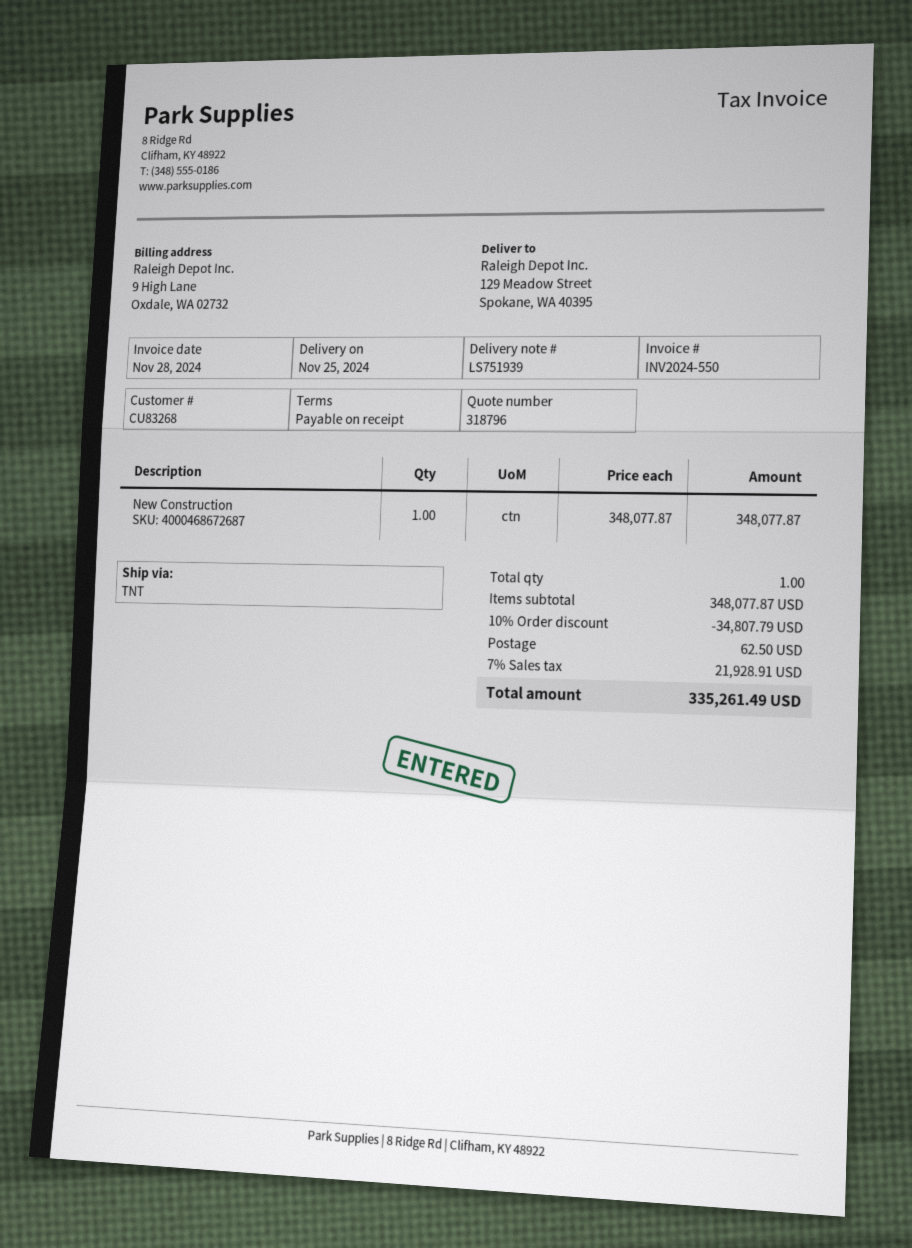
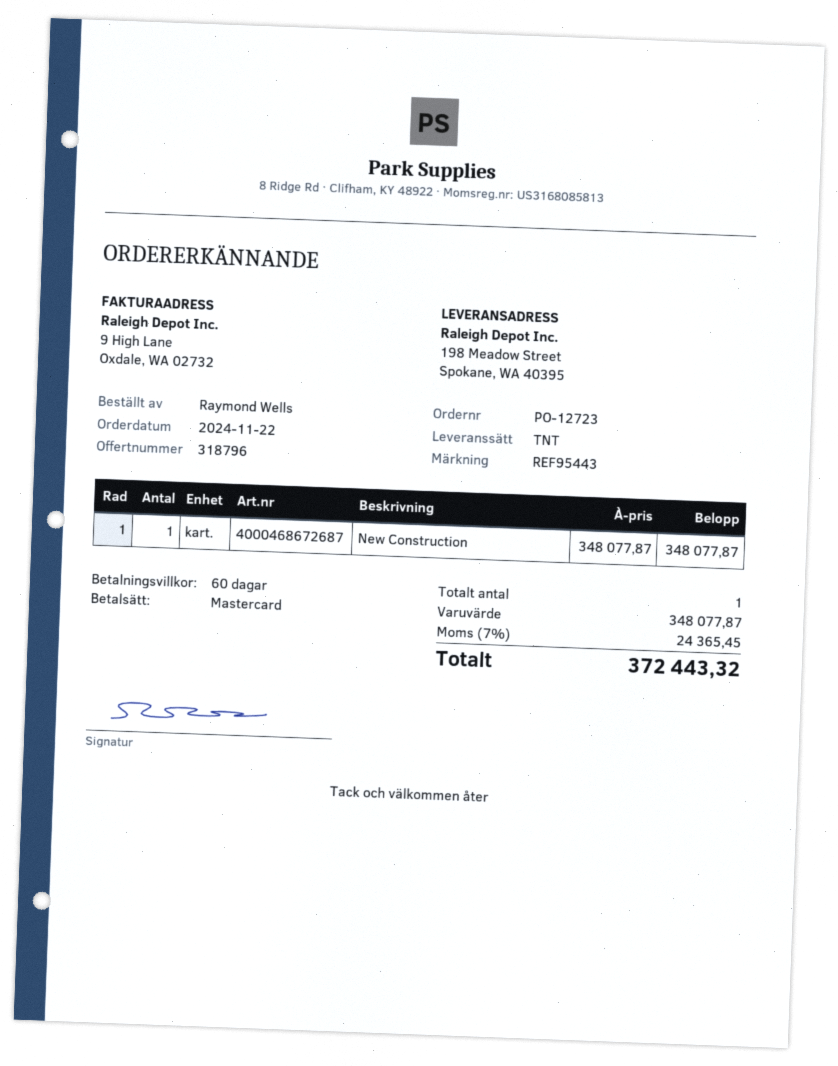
payment terms: on receipt -> 60 days
ship to: 129 Meadow Street, Spokane, WA 40395 -> 198 Meadow Street, Spokane, WA 40395
discount: 10% = 34807.79 -> none
shipping: 62.50 -> none
tax: 7% = 21928.91 -> 7% = 24365.45
total: 335261.49 -> 372443.32

